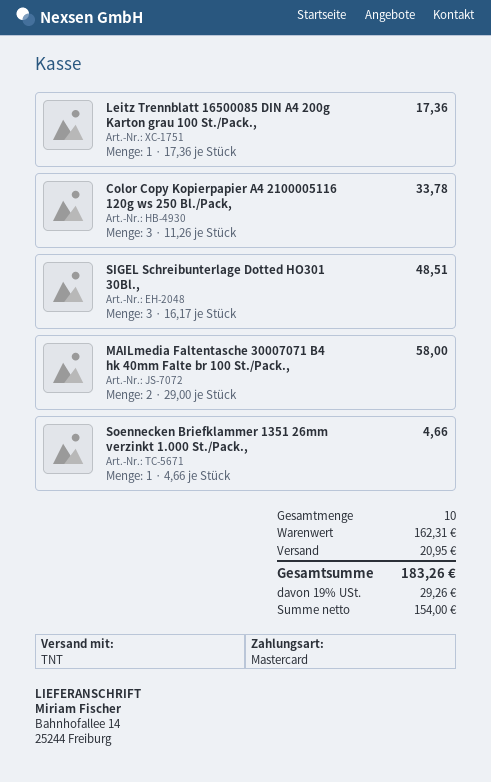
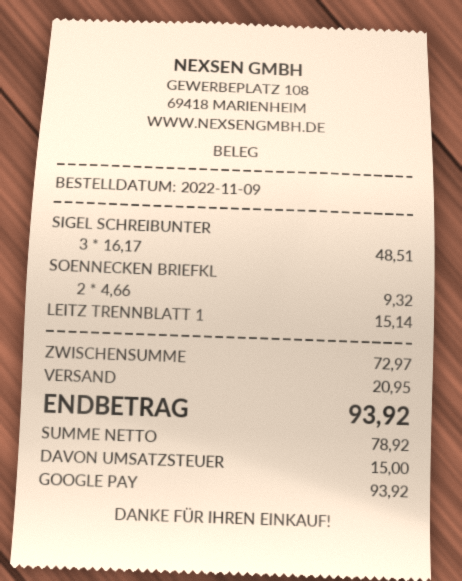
payment method: Mastercard -> Google Pay
Leitz Trennblatt 16500085 DIN A4 200g Karton grau 100 St./Pack.,: 1 x 17.36 = 17.36 -> 1 x 15.14 = 15.14
Color Copy Kopierpapier A4 2100005116 120g ws 250 Bl./Pack,: 3 x 11.26 = 33.78 -> none
MAILmedia Faltentasche 30007071 B4 hk 40mm Falte br 100 St./Pack.,: 2 x 29.00 = 58.00 -> none
Soennecken Briefklammer 1351 26mm verzinkt 1.000 St./Pack.,: 1 x 4.66 = 4.66 -> 2 x 4.66 = 9.32
subtotal: 162.31 -> 72.97
net: 154.00 -> 78.92
tax: 29.26 -> 15.00
total: 183.26 -> 93.92

